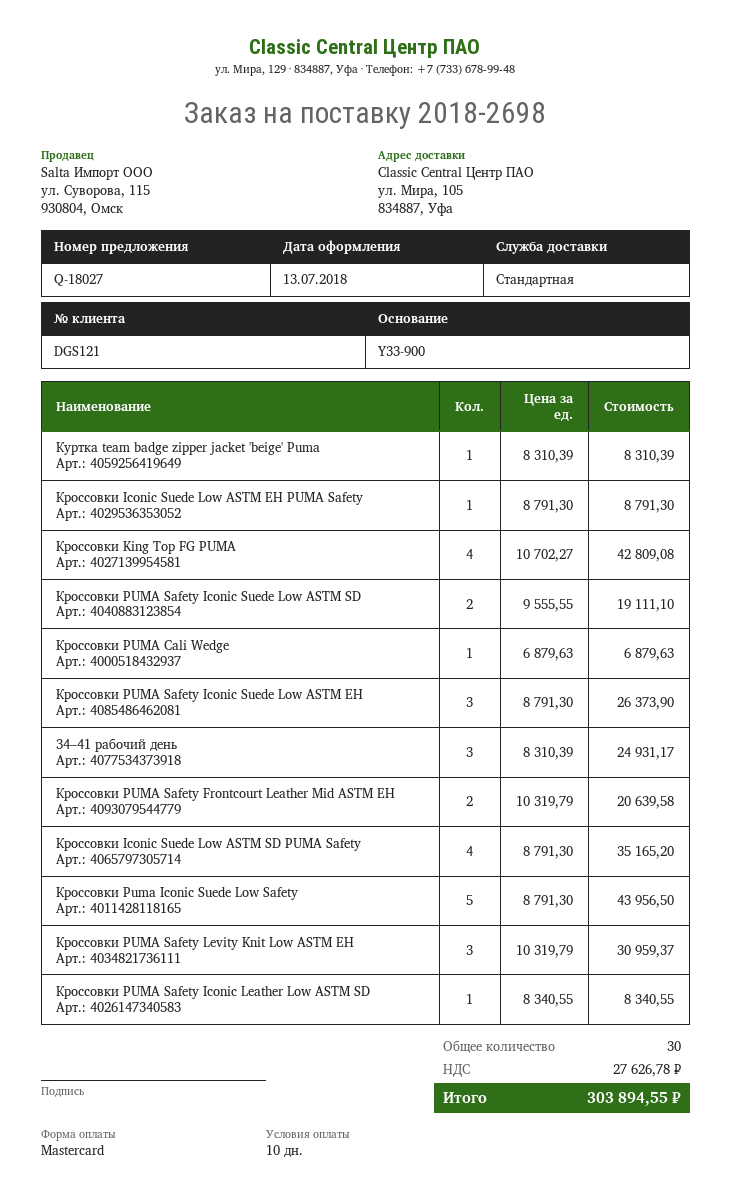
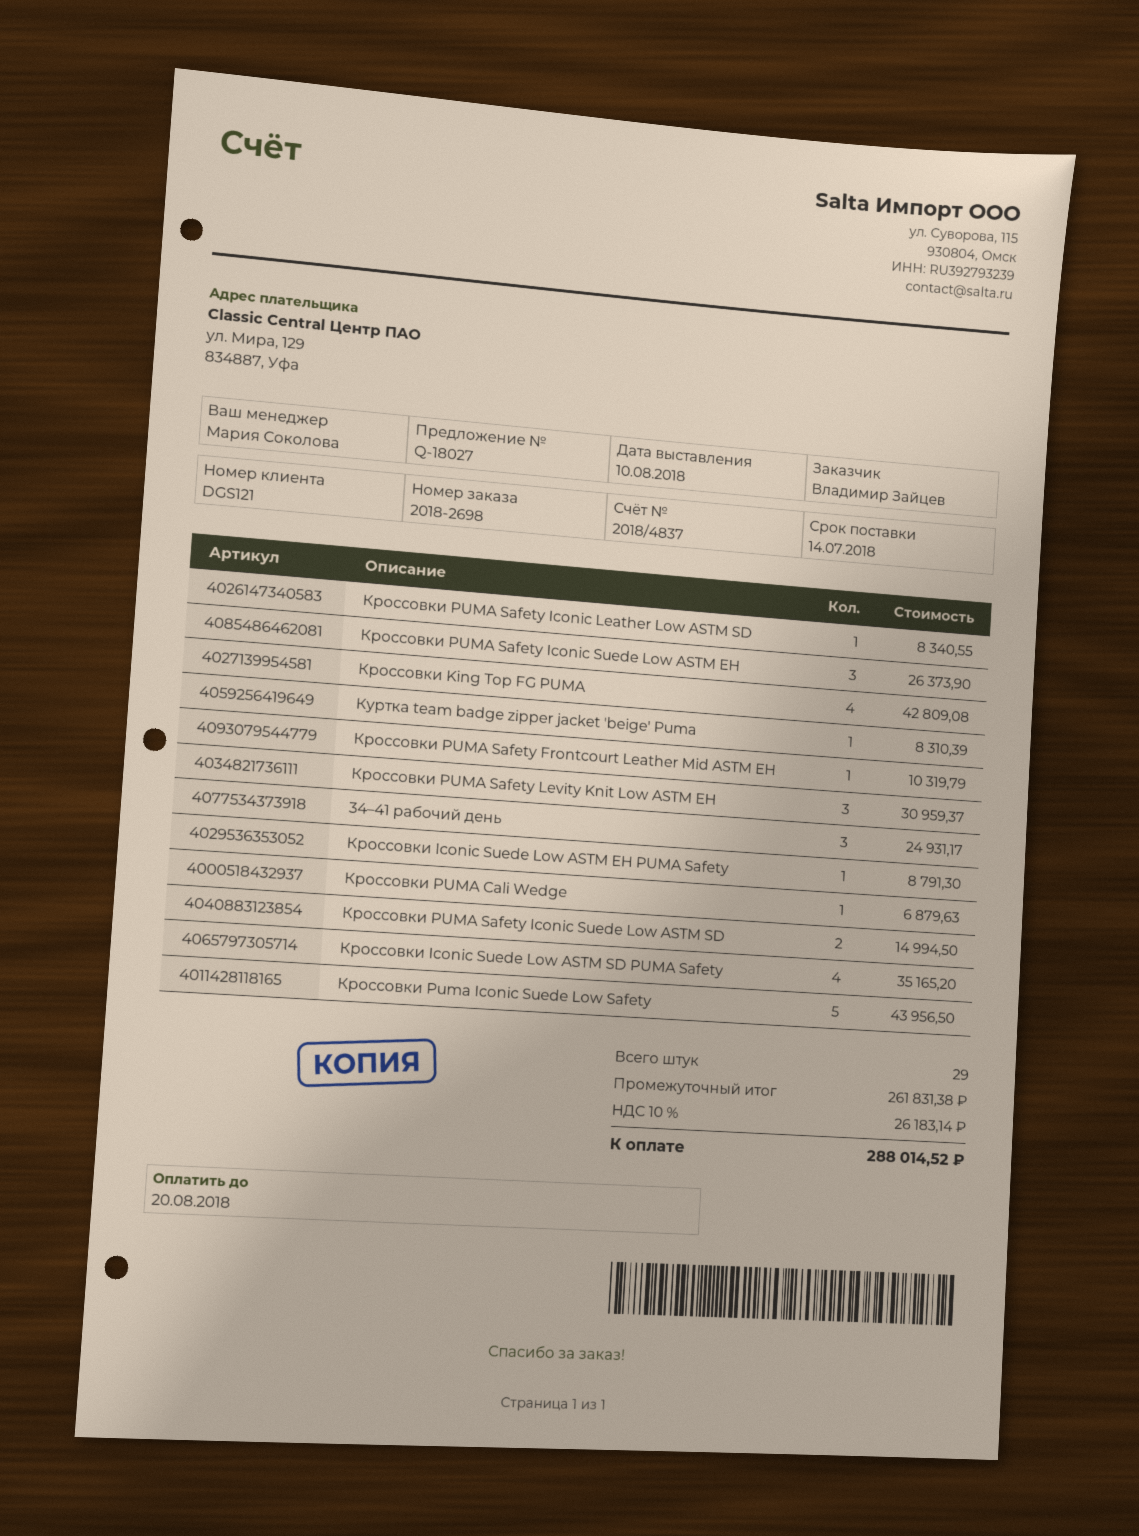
Кроссовки PUMA Safety Iconic Suede Low ASTM SD: 2 for 19111.10 -> 2 for 14994.50
Кроссовки PUMA Safety Frontcourt Leather Mid ASTM EH: 2 for 20639.58 -> 1 for 10319.79
total quantity: 30 -> 29
tax: 27626.78 -> 26183.14
total: 303894.55 -> 288014.52

